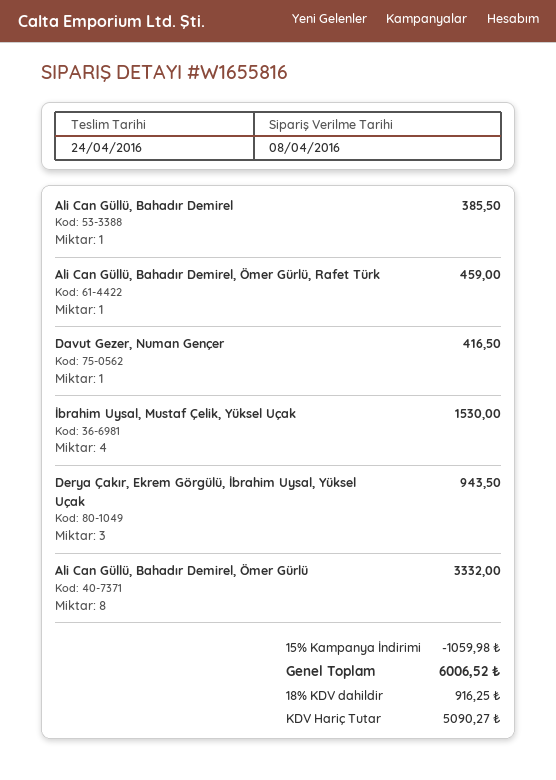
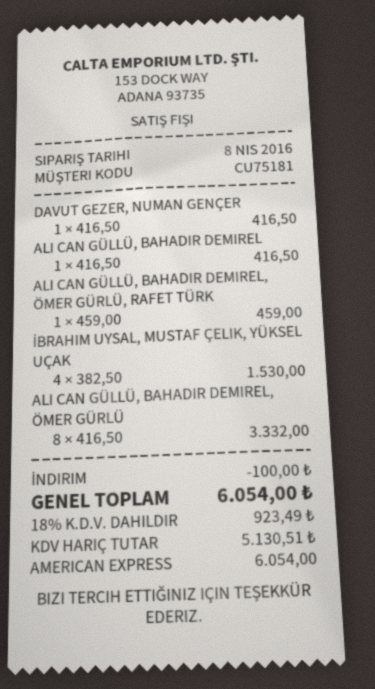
Ali Can Güllü, Bahadır Demirel: 1 for 385.50 -> 1 for 416.50
Derya Çakır, Ekrem Görgülü, İbrahim Uysal, Yüksel Uçak: 3 for 943.50 -> none
discount: 1059.98 -> 100.00
net: 5090.27 -> 5130.51
tax: 18% = 916.25 -> 18% = 923.49
total: 6006.52 -> 6054.00

